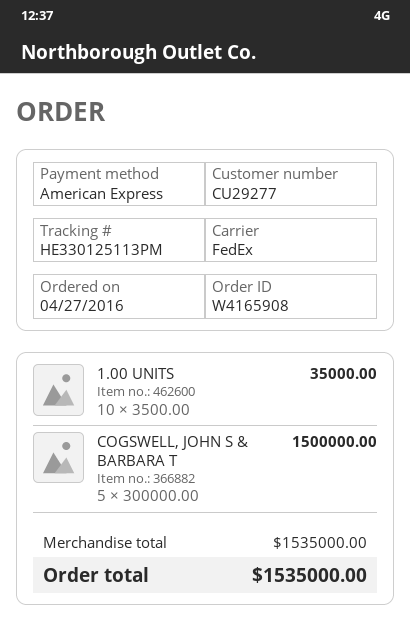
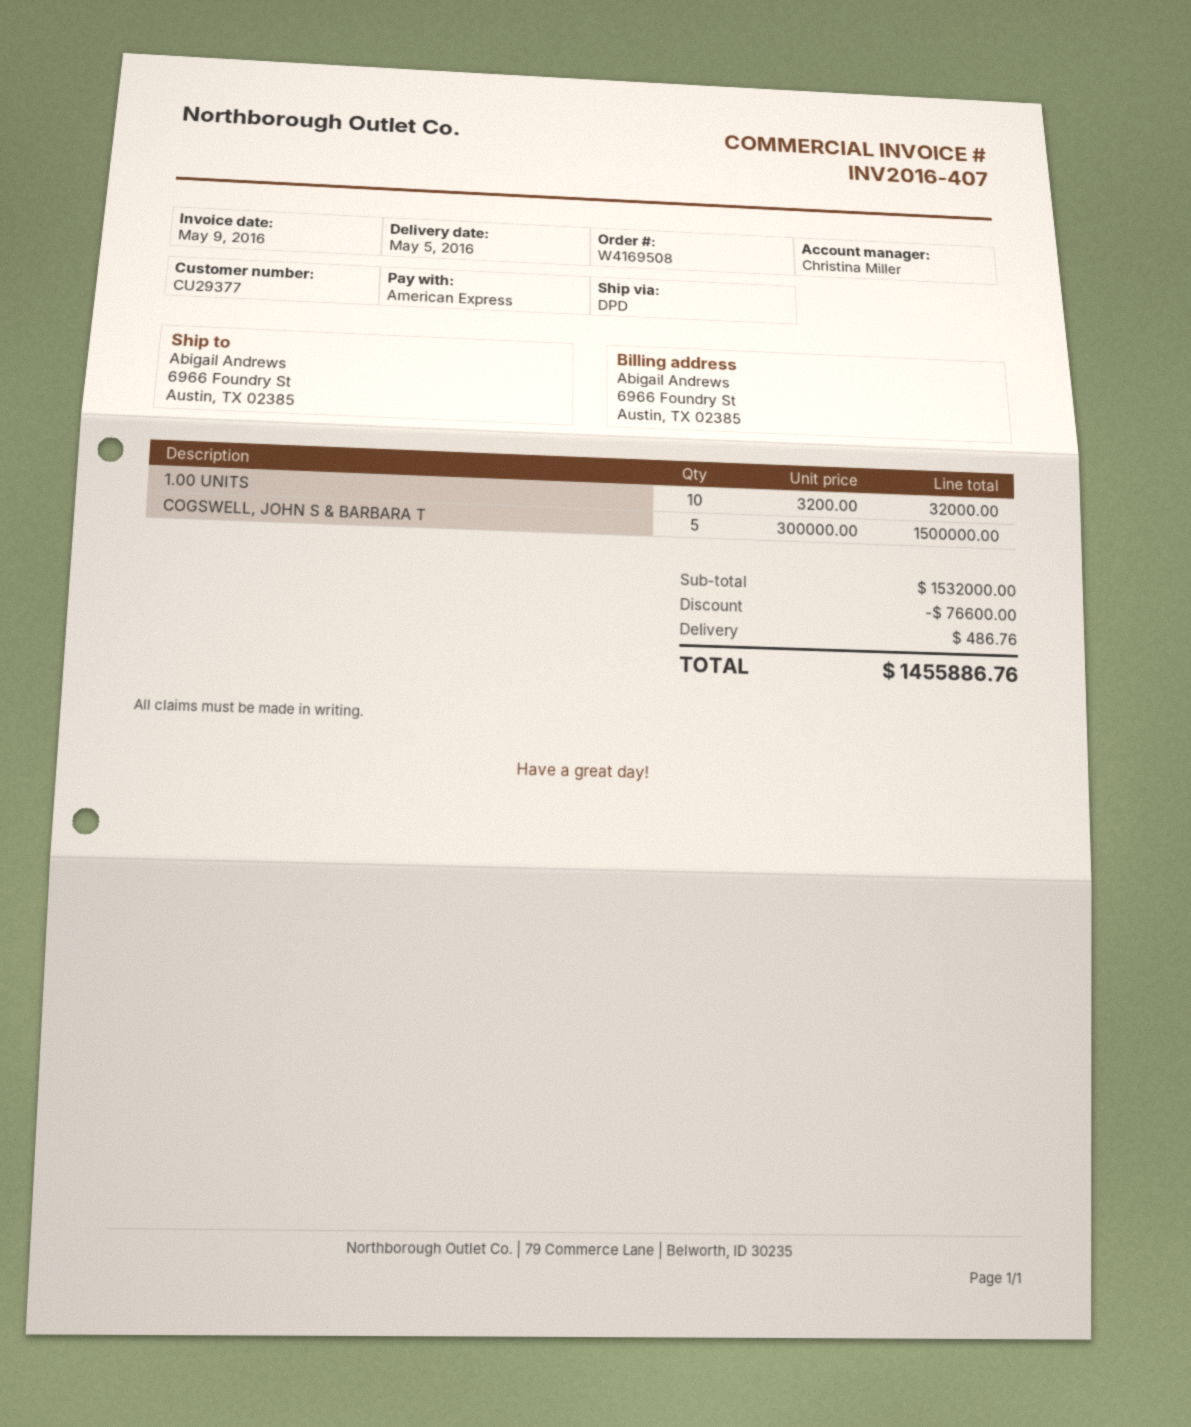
order number: W4165908 -> W4169508
customer number: CU29277 -> CU29377
shipping method: FedEx -> DPD
1.00 UNITS: 10 x 3500.00 = 35000.00 -> 10 x 3200.00 = 32000.00
subtotal: 1535000.00 -> 1532000.00
discount: none -> 76600.00
shipping: none -> 486.76
total: 1535000.00 -> 1455886.76

